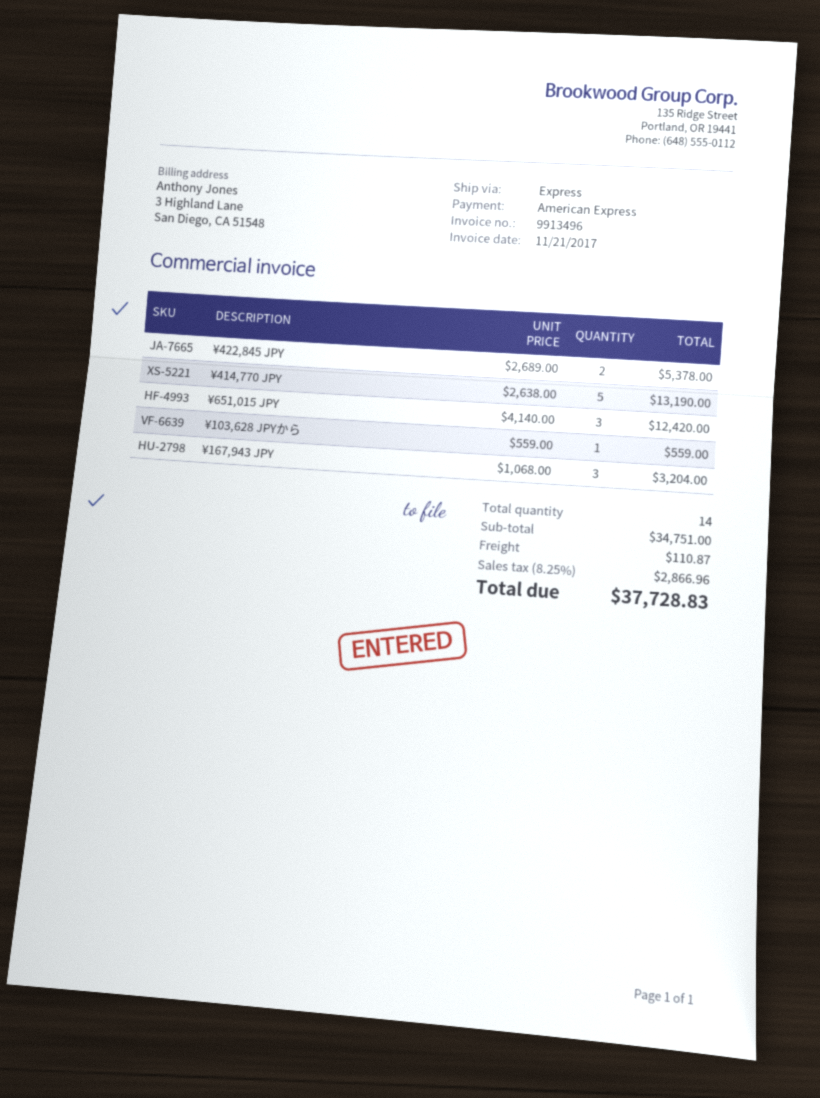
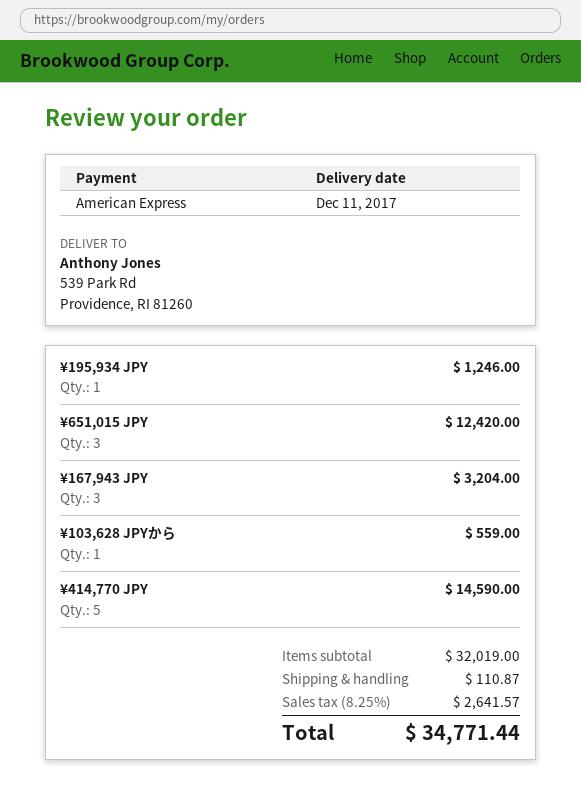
¥422,845 JPY: 2 for 5378.00 -> none
¥414,770 JPY: 5 for 13190.00 -> 5 for 14590.00
¥195,934 JPY: none -> 1 for 1246.00
subtotal: 34751.00 -> 32019.00
tax: 8.25% = 2866.96 -> 8.25% = 2641.57
total: 37728.83 -> 34771.44

